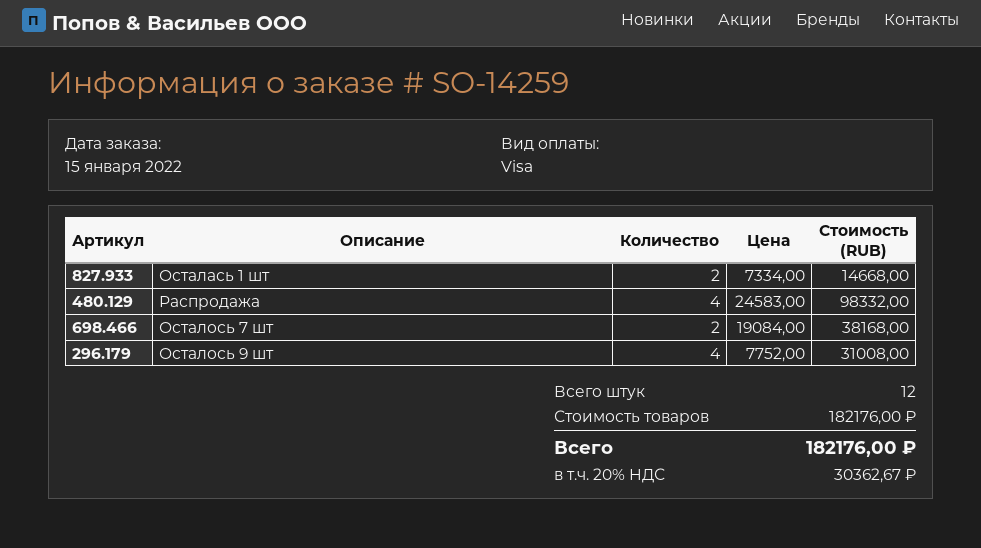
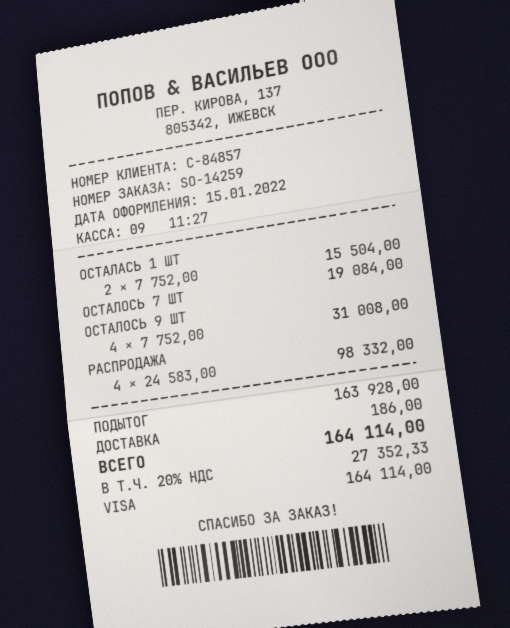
Осталась 1 шт: 2 x 7334.00 = 14668.00 -> 2 x 7752.00 = 15504.00
Осталось 7 шт: 2 x 19084.00 = 38168.00 -> 1 x 19084.00 = 19084.00
subtotal: 182176.00 -> 163928.00
shipping: none -> 186.00
tax: 20% = 30362.67 -> 20% = 27352.33
total: 182176.00 -> 164114.00

